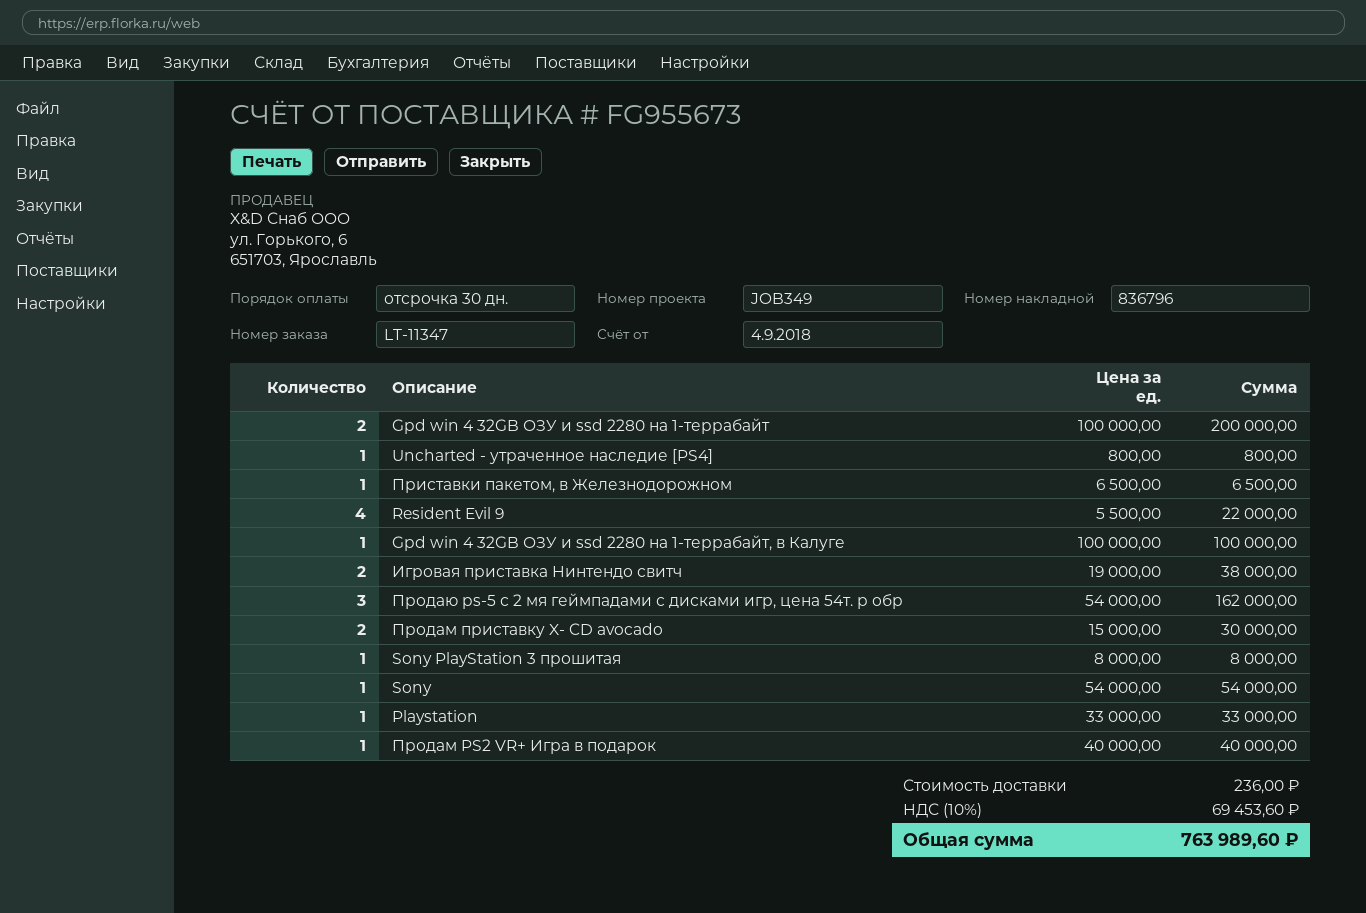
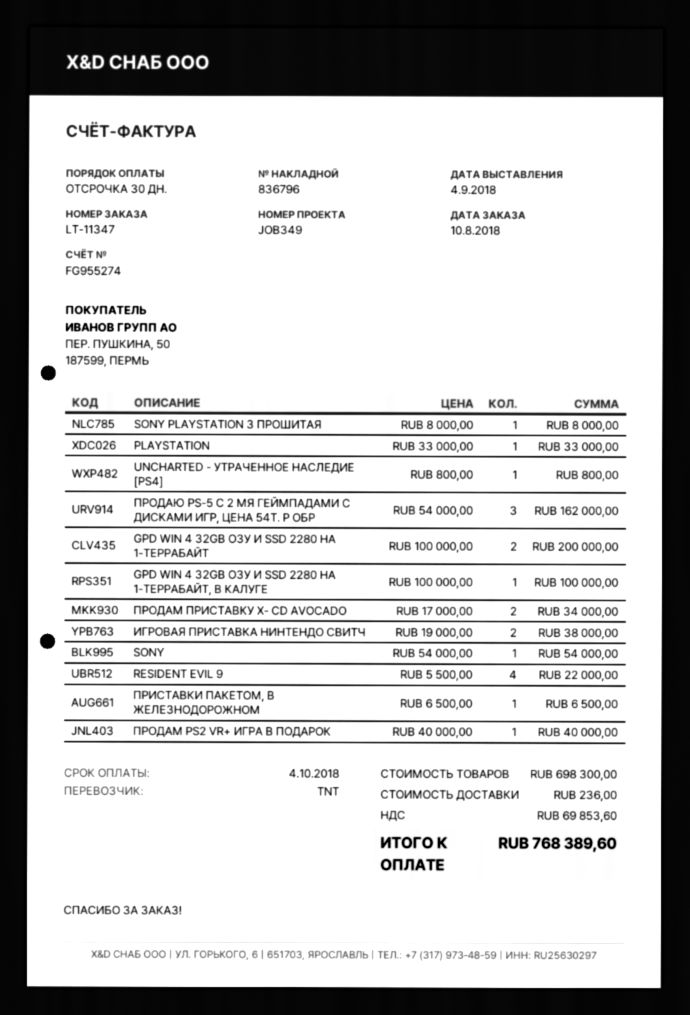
invoice number: FG955673 -> FG955274
Продам приставку X- CD avocado: 2 x 15000.00 = 30000.00 -> 2 x 17000.00 = 34000.00
tax: 69453.60 -> 69853.60
total: 763989.60 -> 768389.60

